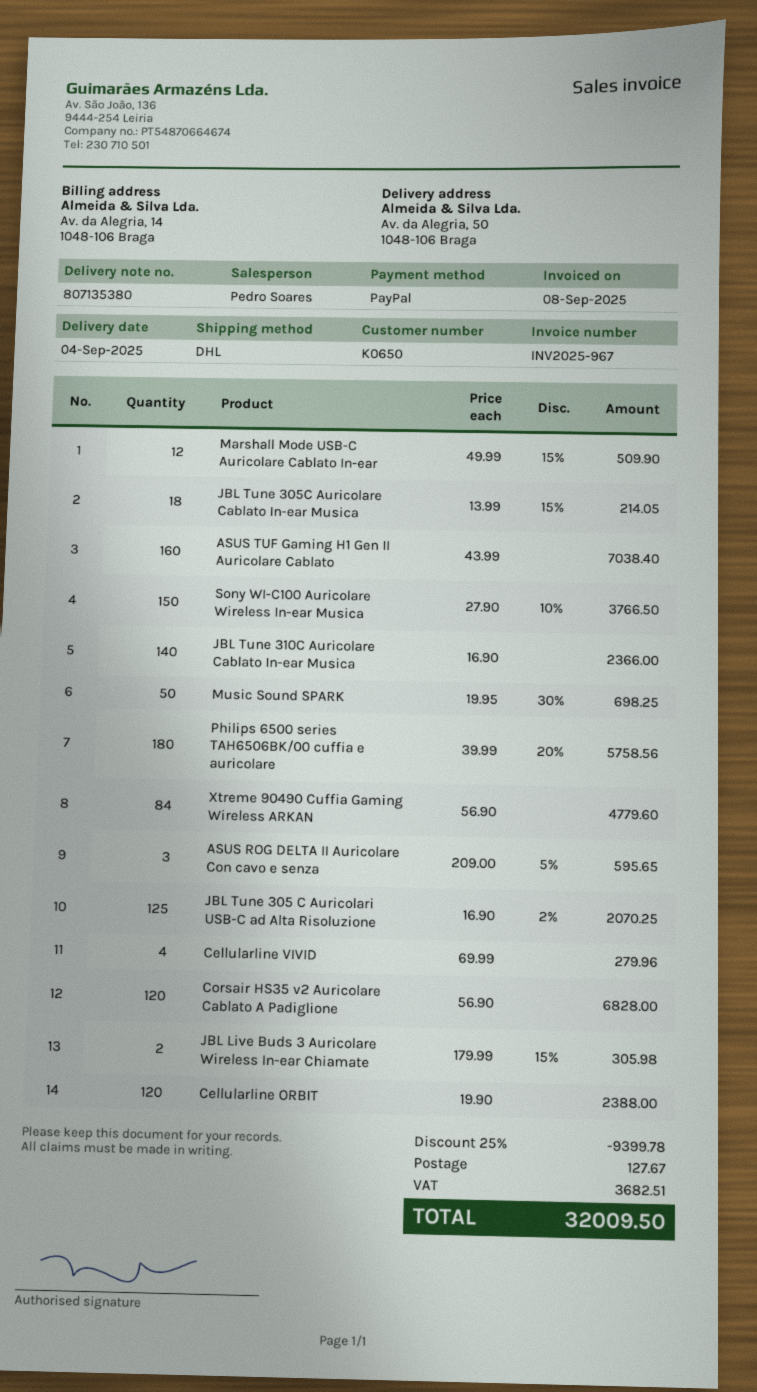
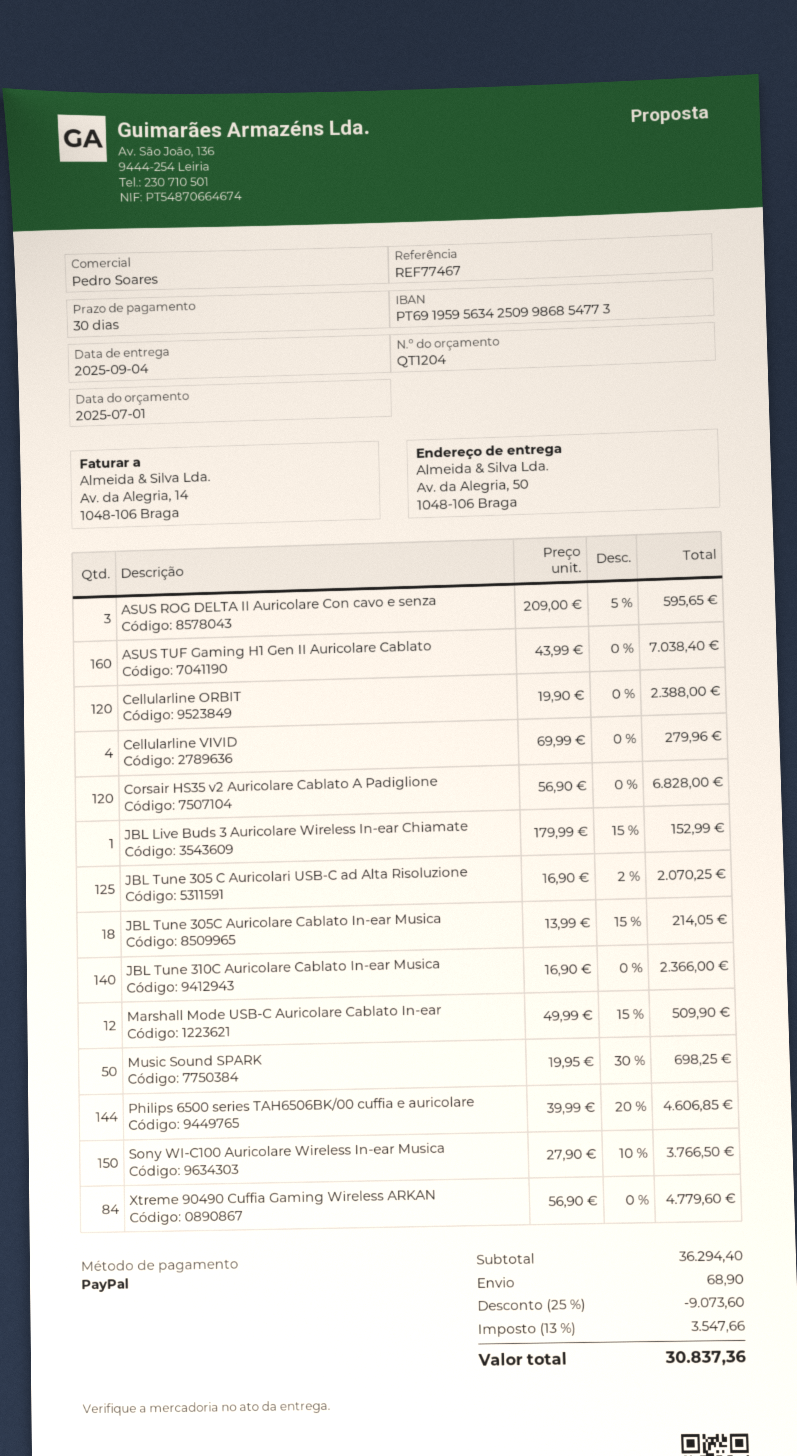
Philips 6500 series TAH6506BK/00 cuffia e auricolare: 180 x 39.99 - 20% = 5758.56 -> 144 x 39.99 - 20% = 4606.85
JBL Live Buds 3 Auricolare Wireless In-ear Chiamate: 2 x 179.99 - 15% = 305.98 -> 1 x 179.99 - 15% = 152.99
discount: 25% = 9399.78 -> 25% = 9073.60
shipping: 127.67 -> 68.90
tax: 3682.51 -> 3547.66
total: 32009.50 -> 30837.36

